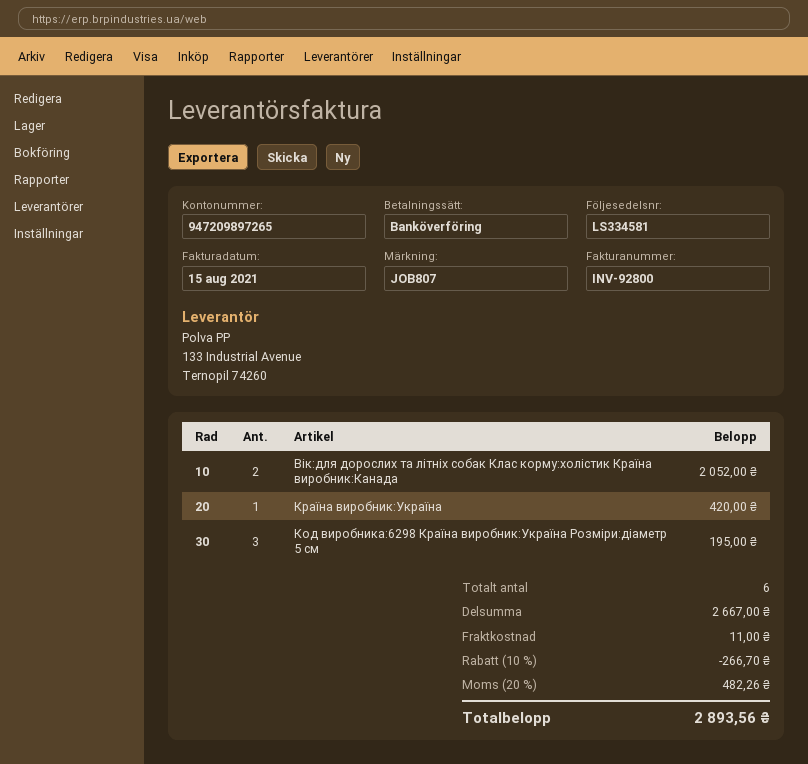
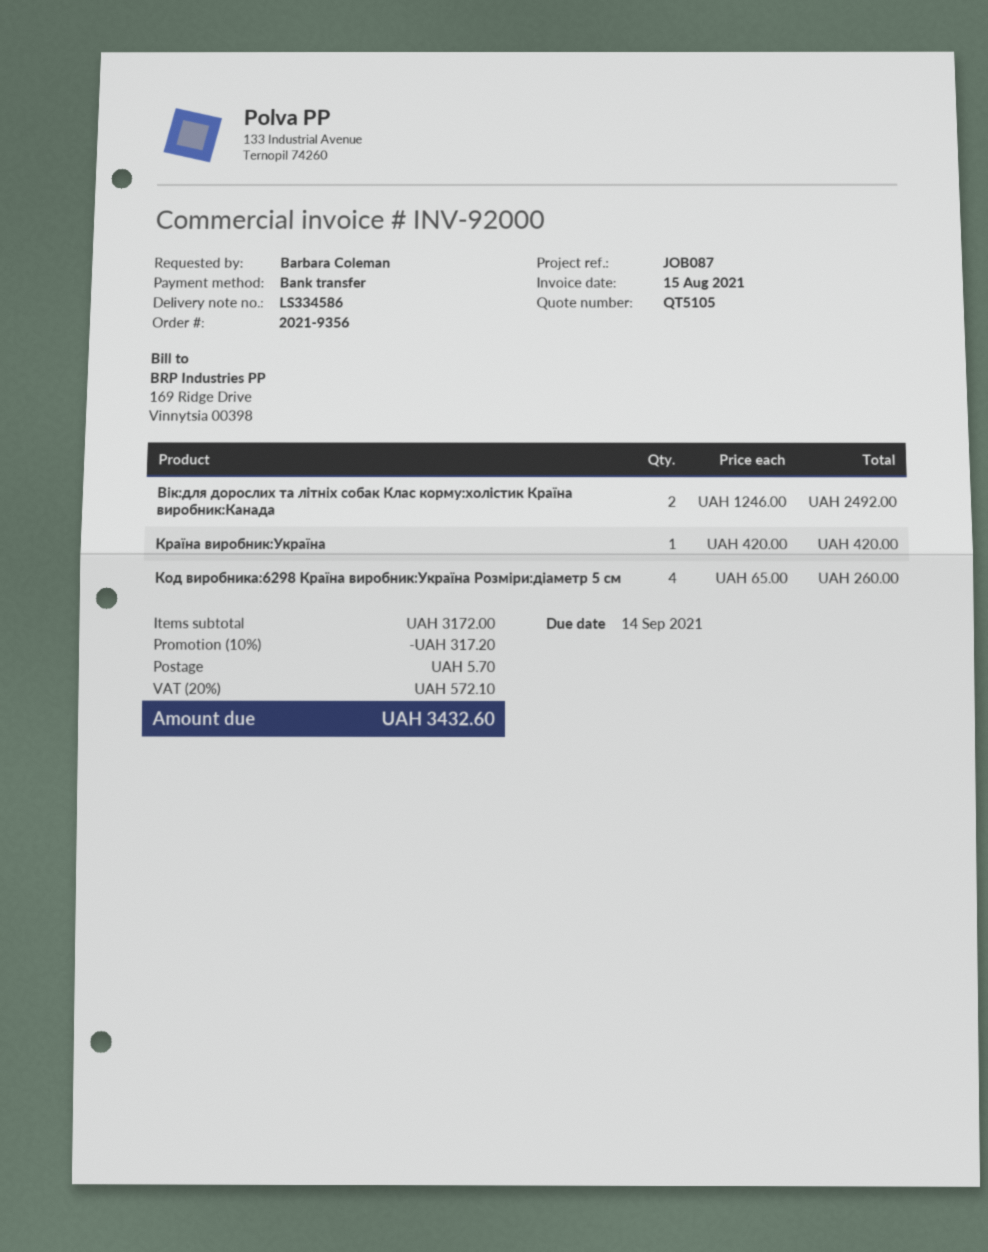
delivery note number: LS334581 -> LS334586
invoice number: INV-92800 -> INV-92000
reference: JOB807 -> JOB087
Вік:для дорослих та літніх собак Клас корму:холістик Країна виробник:Канада: 2 for 2052.00 -> 2 for 2492.00
Код виробника:6298 Країна виробник:Україна Розміри:діаметр 5 см: 3 for 195.00 -> 4 for 260.00
subtotal: 2667.00 -> 3172.00
discount: 10% = 266.70 -> 10% = 317.20
shipping: 11.00 -> 5.70
tax: 20% = 482.26 -> 20% = 572.10
total: 2893.56 -> 3432.60

